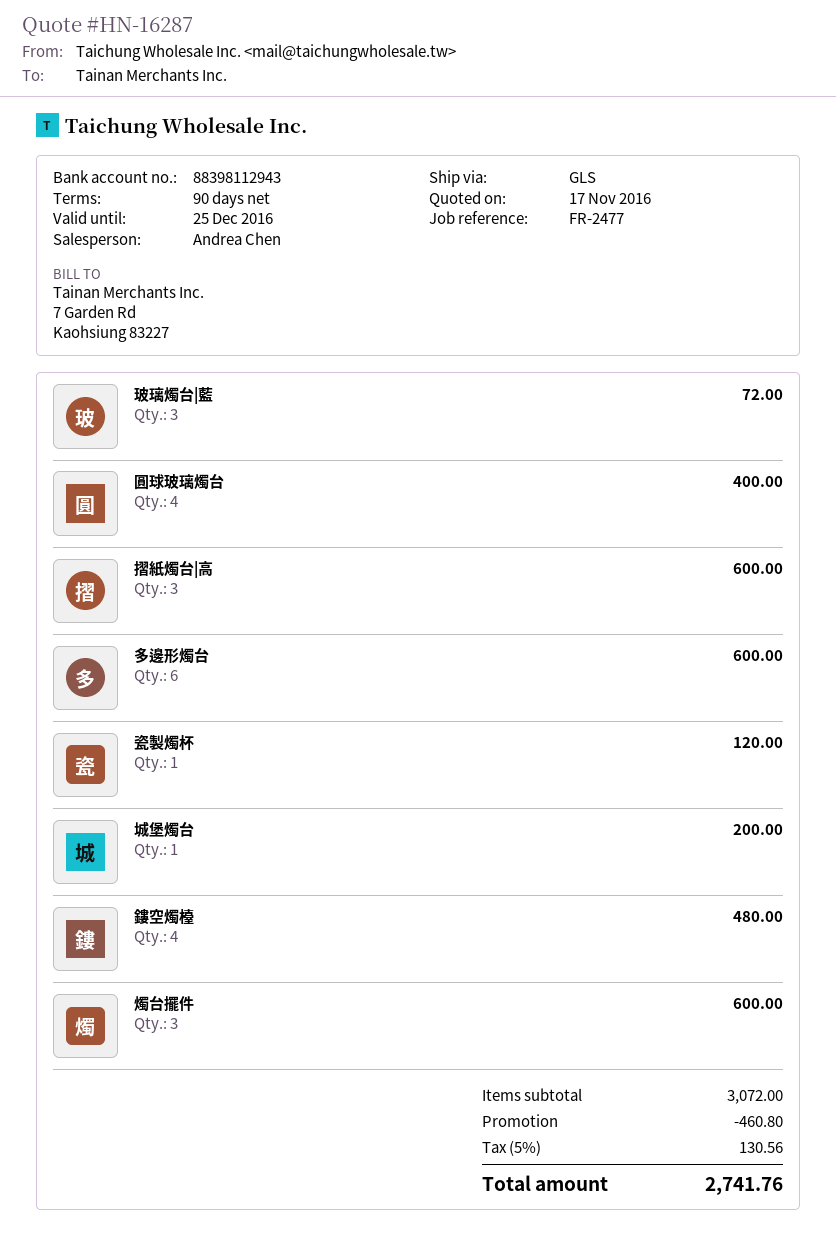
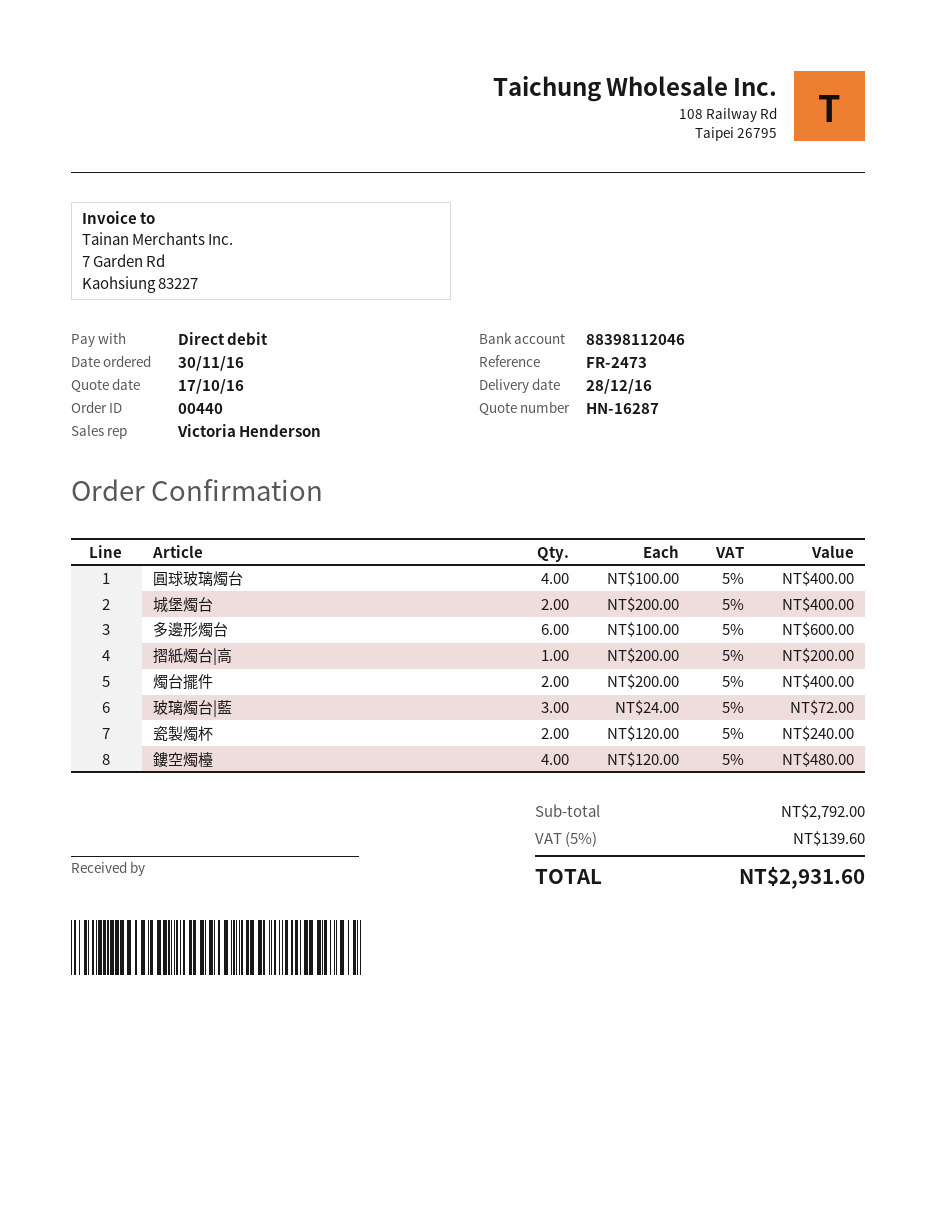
quote date: 2016-11-17 -> 2016-10-17
reference: FR-2477 -> FR-2473
sales rep: Andrea Chen -> Victoria Henderson
bank account: 88398112943 -> 88398112046
摺紙燭台|高: 3 for 600.00 -> 1 for 200.00
瓷製燭杯: 1 for 120.00 -> 2 for 240.00
城堡燭台: 1 for 200.00 -> 2 for 400.00
燭台擺件: 3 for 600.00 -> 2 for 400.00
subtotal: 3072.00 -> 2792.00
discount: 460.80 -> none
tax: 5% = 130.56 -> 5% = 139.60
total: 2741.76 -> 2931.60

